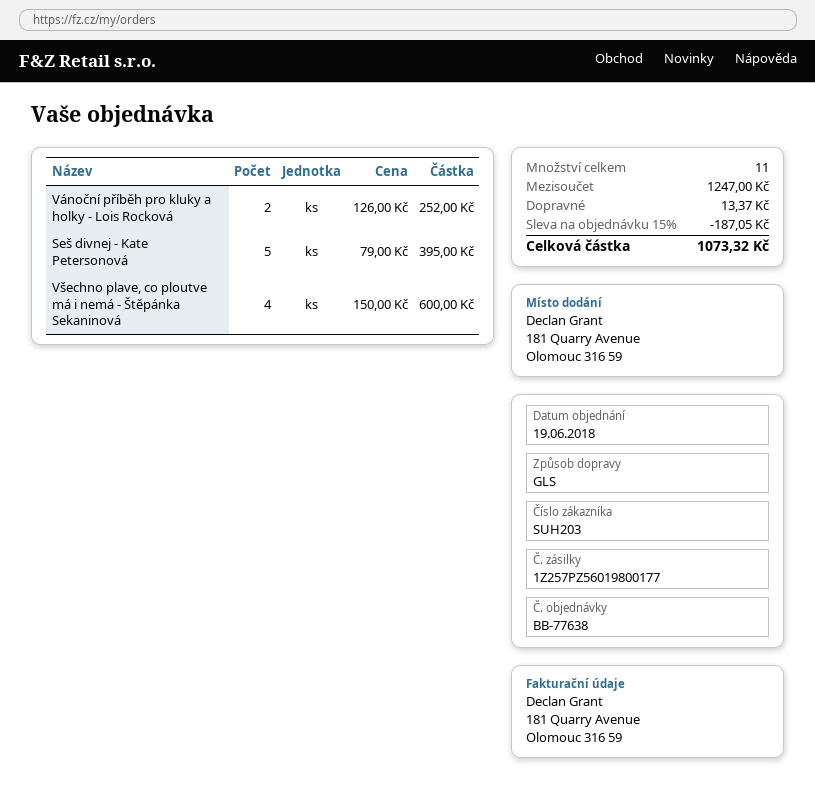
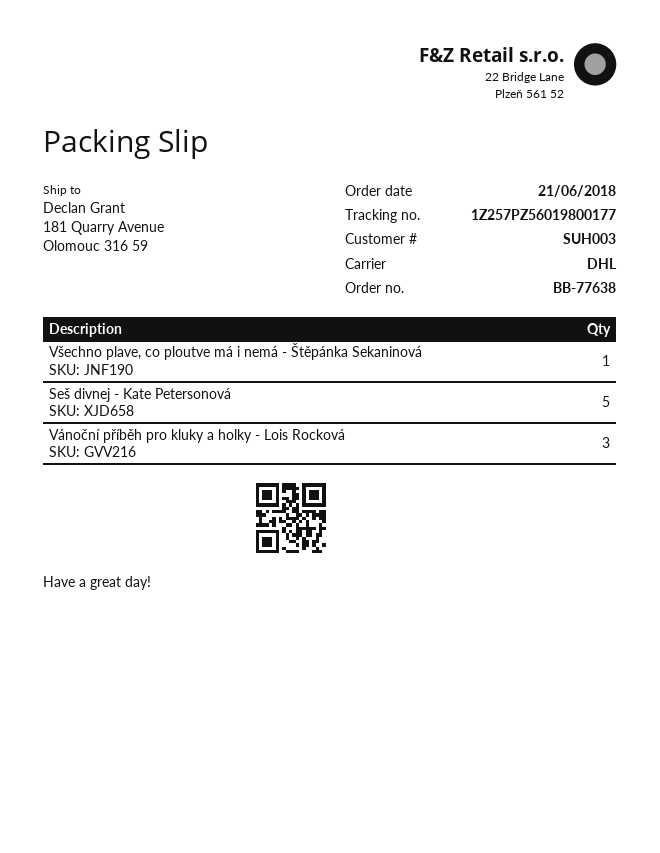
order date: 2018-06-19 -> 2018-06-21
customer number: SUH203 -> SUH003
shipping method: GLS -> DHL
Vánoční příběh pro kluky a holky - Lois Rocková: 2 -> 3
Všechno plave, co ploutve má i nemá - Štěpánka Sekaninová: 4 -> 1

